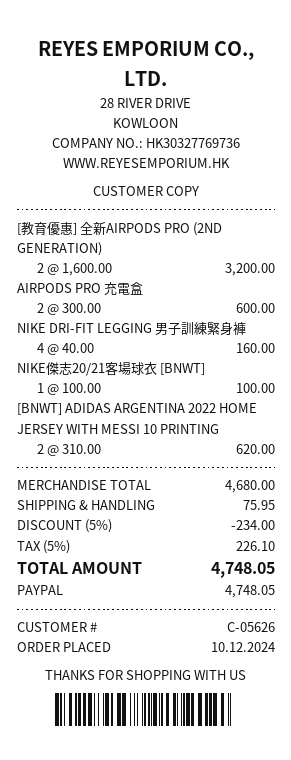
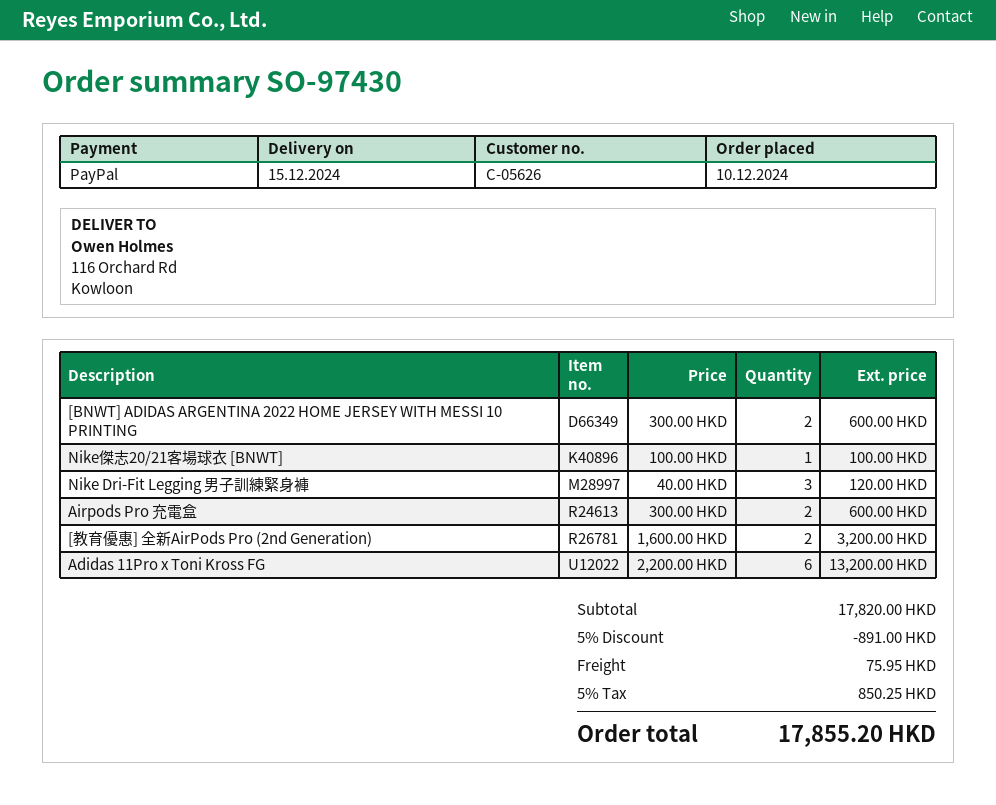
NIKE DRI-FIT LEGGING 男子訓練緊身褲: 4 x 40.00 = 160.00 -> 3 x 40.00 = 120.00
[BNWT] ADIDAS ARGENTINA 2022 HOME JERSEY WITH MESSI 10 PRINTING: 2 x 310.00 = 620.00 -> 2 x 300.00 = 600.00
Adidas 11Pro x Toni Kross FG: none -> 6 x 2200.00 = 13200.00
subtotal: 4680.00 -> 17820.00
discount: 5% = 234.00 -> 5% = 891.00
tax: 5% = 226.10 -> 5% = 850.25
total: 4748.05 -> 17855.20

